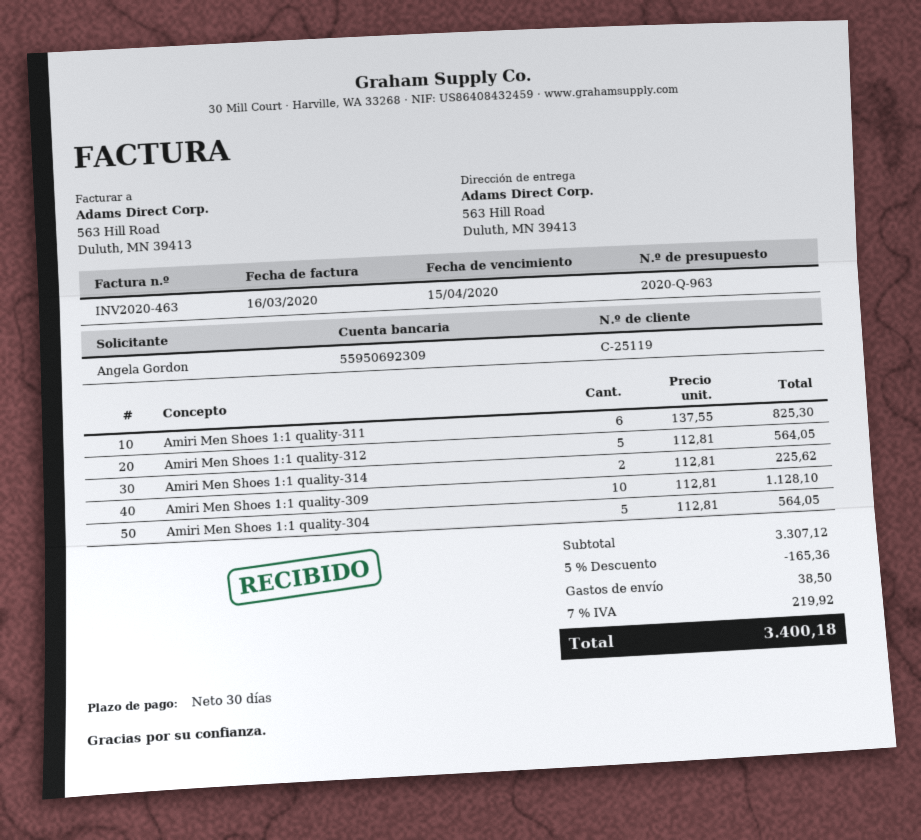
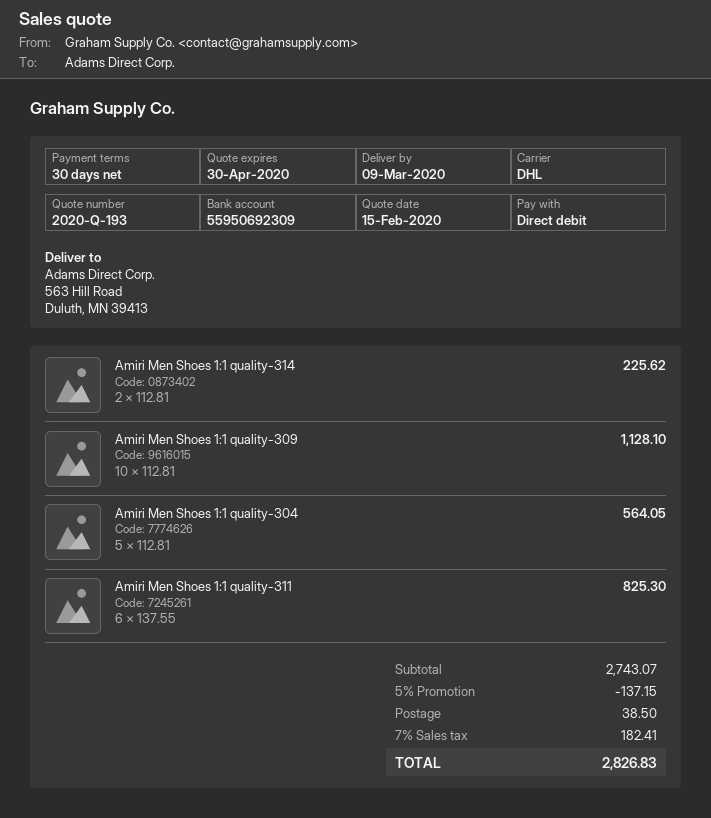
quote number: 2020-Q-963 -> 2020-Q-193
Amiri Men Shoes 1:1 quality-312: 5 x 112.81 = 564.05 -> none
subtotal: 3307.12 -> 2743.07
discount: 5% = 165.36 -> 5% = 137.15
tax: 7% = 219.92 -> 7% = 182.41
total: 3400.18 -> 2826.83

